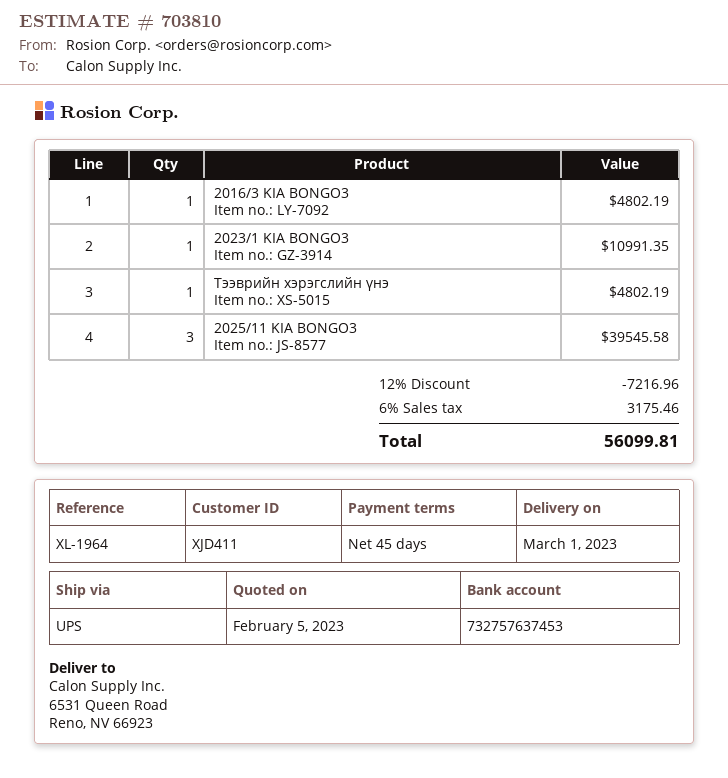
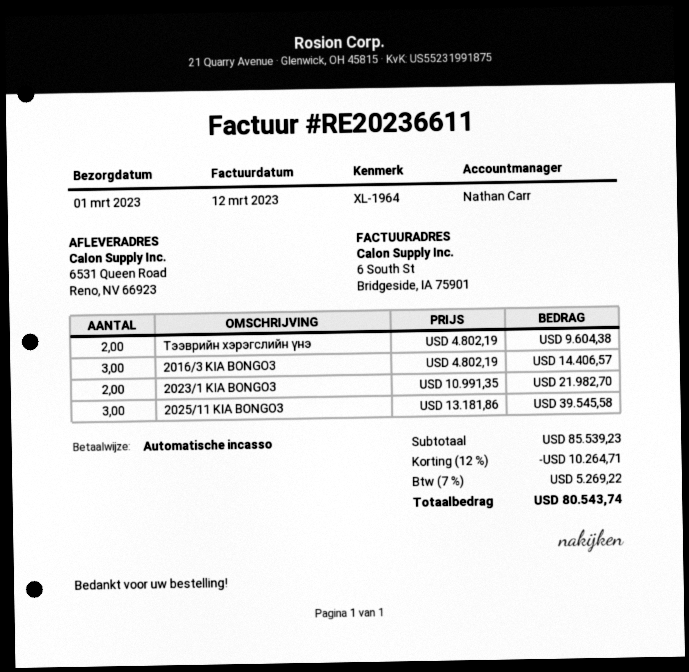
2016/3 KIA BONGO3: 1 for 4802.19 -> 3 for 14406.57
2023/1 KIA BONGO3: 1 for 10991.35 -> 2 for 21982.70
Тээврийн хэрэгслийн үнэ: 1 for 4802.19 -> 2 for 9604.38
discount: 12% = 7216.96 -> 12% = 10264.71
tax: 6% = 3175.46 -> 7% = 5269.22
total: 56099.81 -> 80543.74

